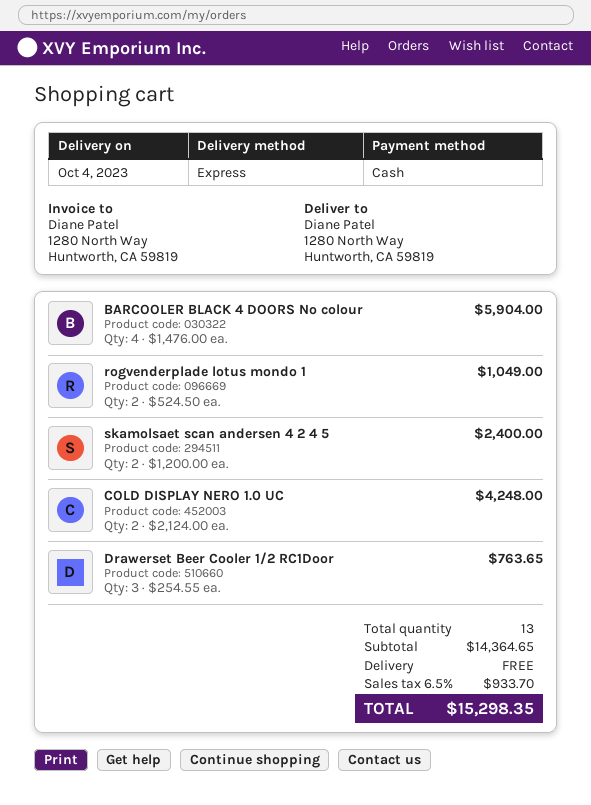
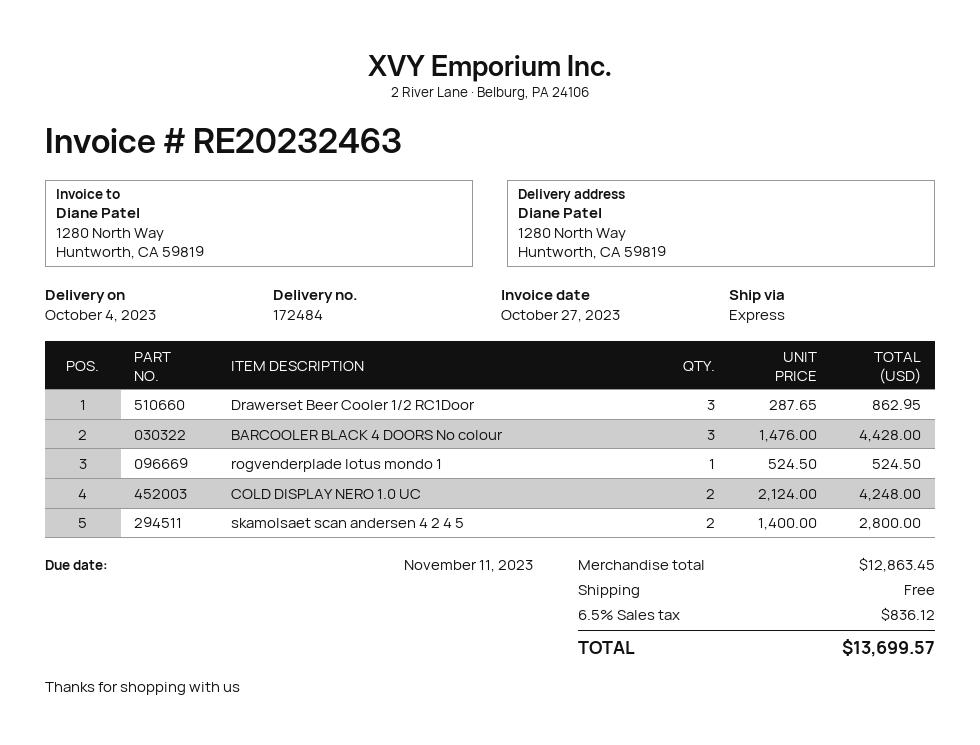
BARCOOLER BLACK 4 DOORS No colour: 4 x 1476.00 = 5904.00 -> 3 x 1476.00 = 4428.00
rogvenderplade lotus mondo 1: 2 x 524.50 = 1049.00 -> 1 x 524.50 = 524.50
skamolsaet scan andersen 4 2 4 5: 2 x 1200.00 = 2400.00 -> 2 x 1400.00 = 2800.00
Drawerset Beer Cooler 1/2 RC1Door: 3 x 254.55 = 763.65 -> 3 x 287.65 = 862.95
subtotal: 14364.65 -> 12863.45
tax: 6.5% = 933.70 -> 6.5% = 836.12
total: 15298.35 -> 13699.57

